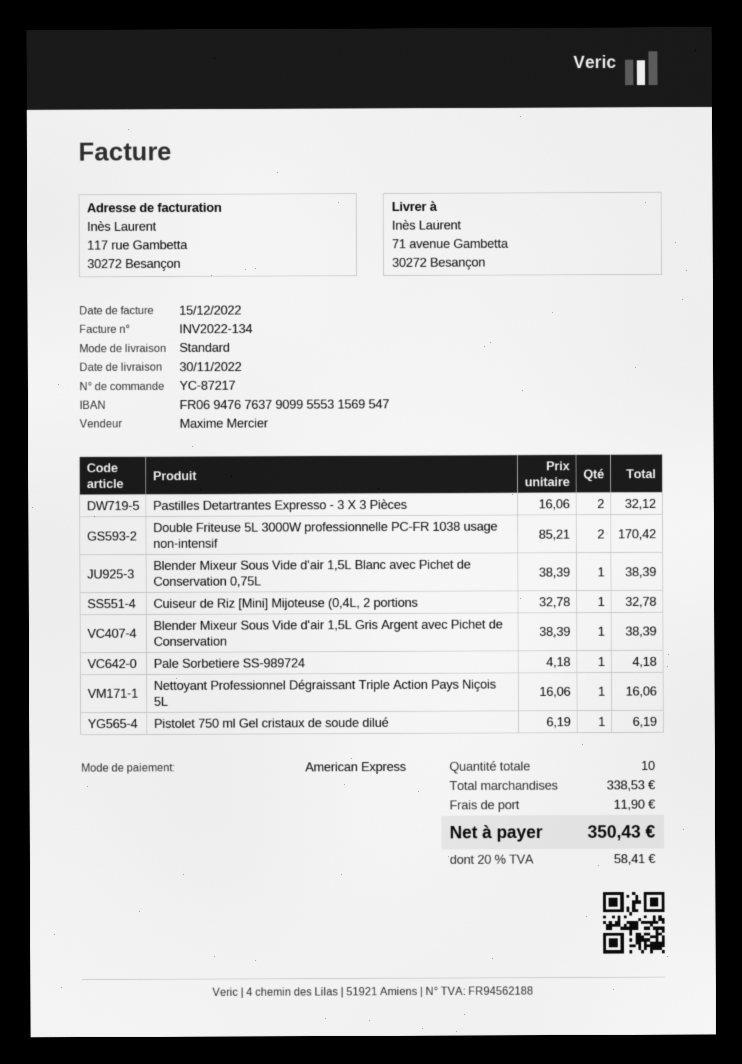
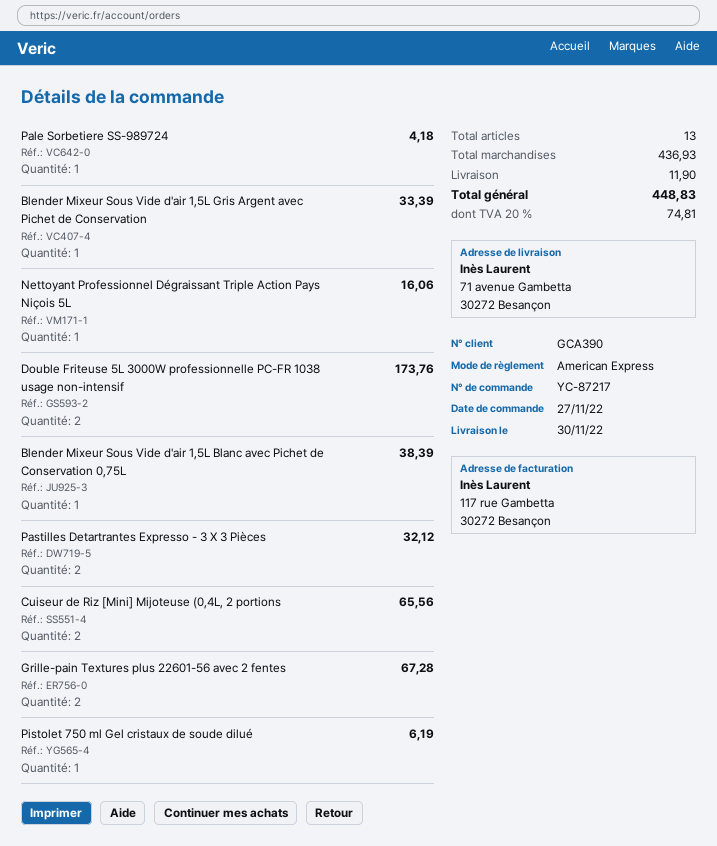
Double Friteuse 5L 3000W professionnelle PC-FR 1038 usage non-intensif: 2 for 170.42 -> 2 for 173.76
Cuiseur de Riz [Mini] Mijoteuse (0,4L, 2 portions: 1 for 32.78 -> 2 for 65.56
Blender Mixeur Sous Vide d'air 1,5L Gris Argent avec Pichet de Conservation: 1 for 38.39 -> 1 for 33.39
Grille-pain Textures plus 22601-56 avec 2 fentes: none -> 2 for 67.28
total quantity: 10 -> 13
subtotal: 338.53 -> 436.93
tax: 20% = 58.41 -> 20% = 74.81
total: 350.43 -> 448.83

